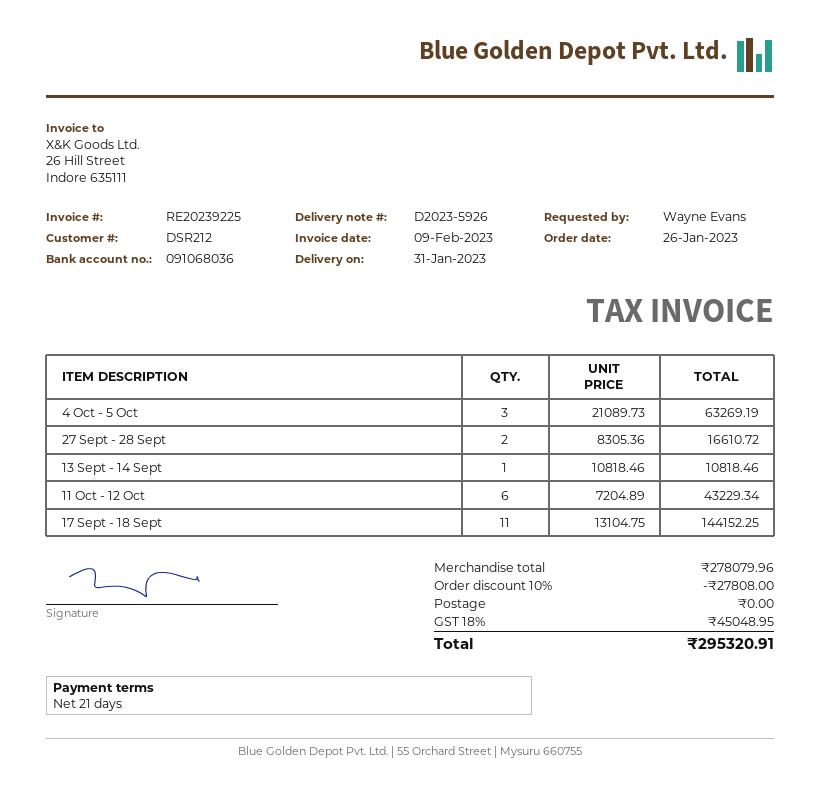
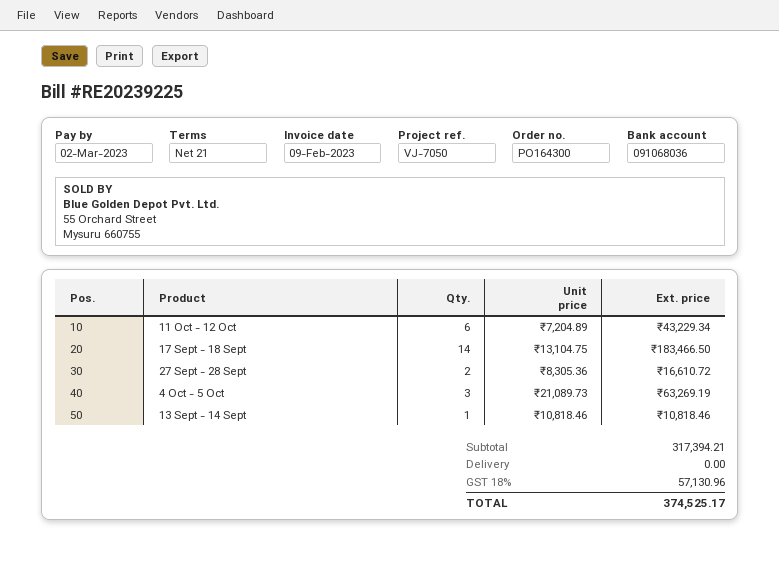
17 Sept - 18 Sept: 11 x 13104.75 = 144152.25 -> 14 x 13104.75 = 183466.50
subtotal: 278079.96 -> 317394.21
discount: 10% = 27808.00 -> none
tax: 18% = 45048.95 -> 18% = 57130.96
total: 295320.91 -> 374525.17

